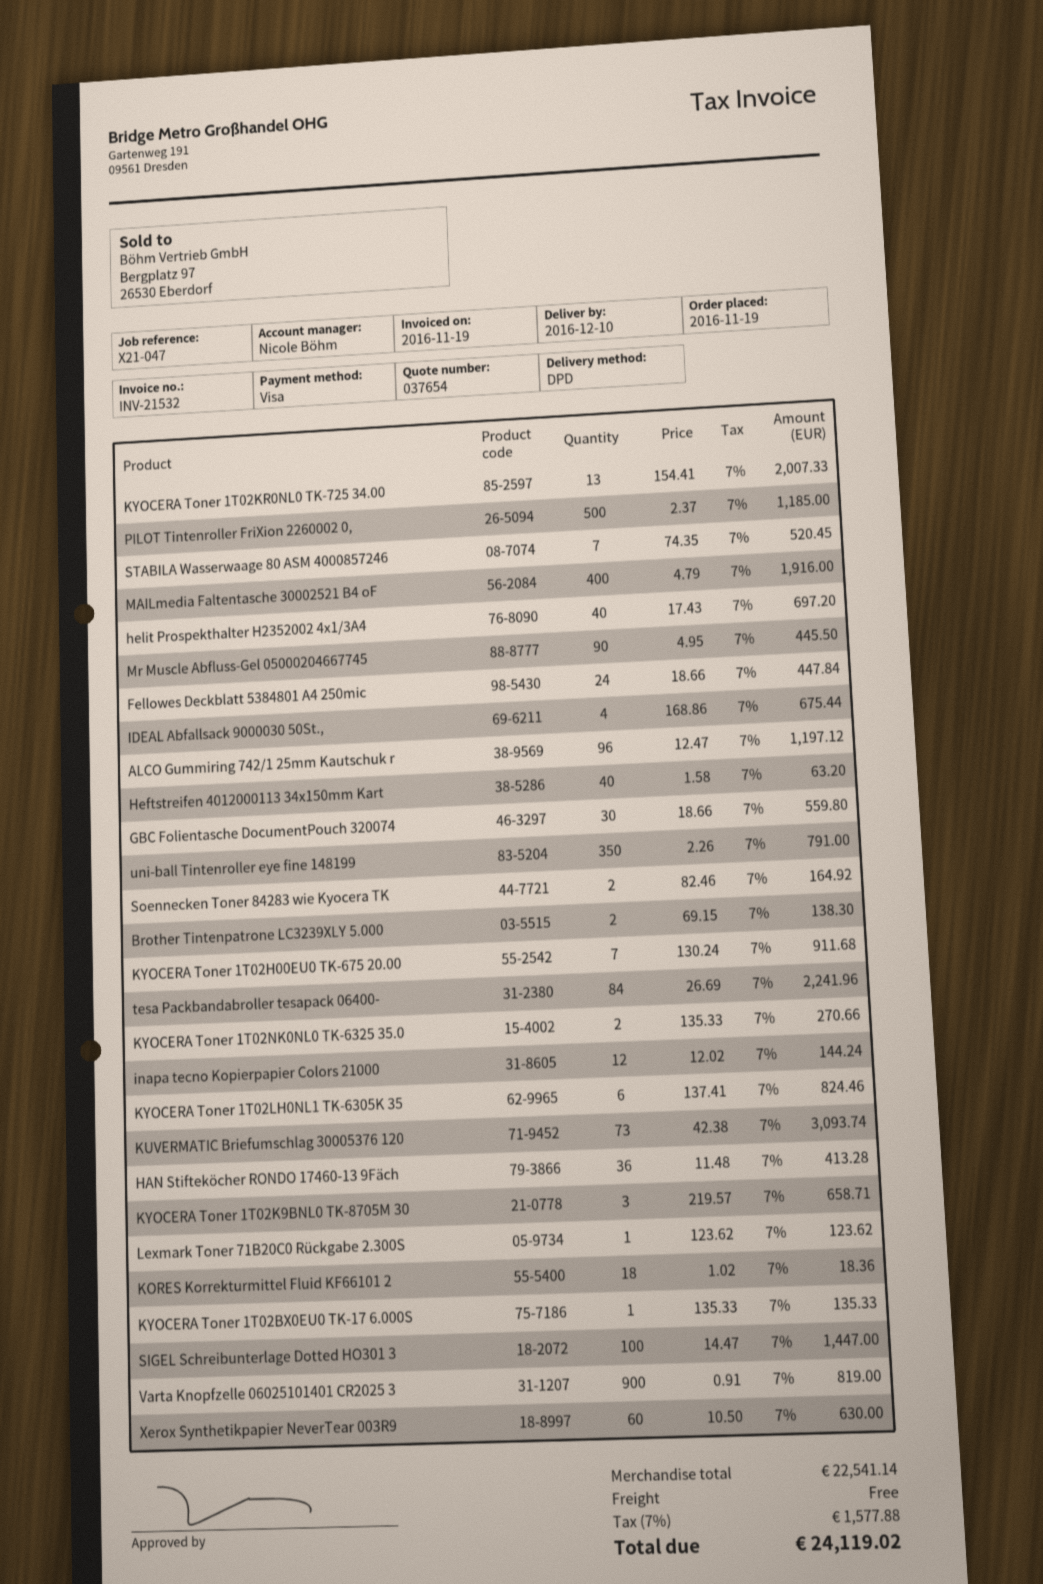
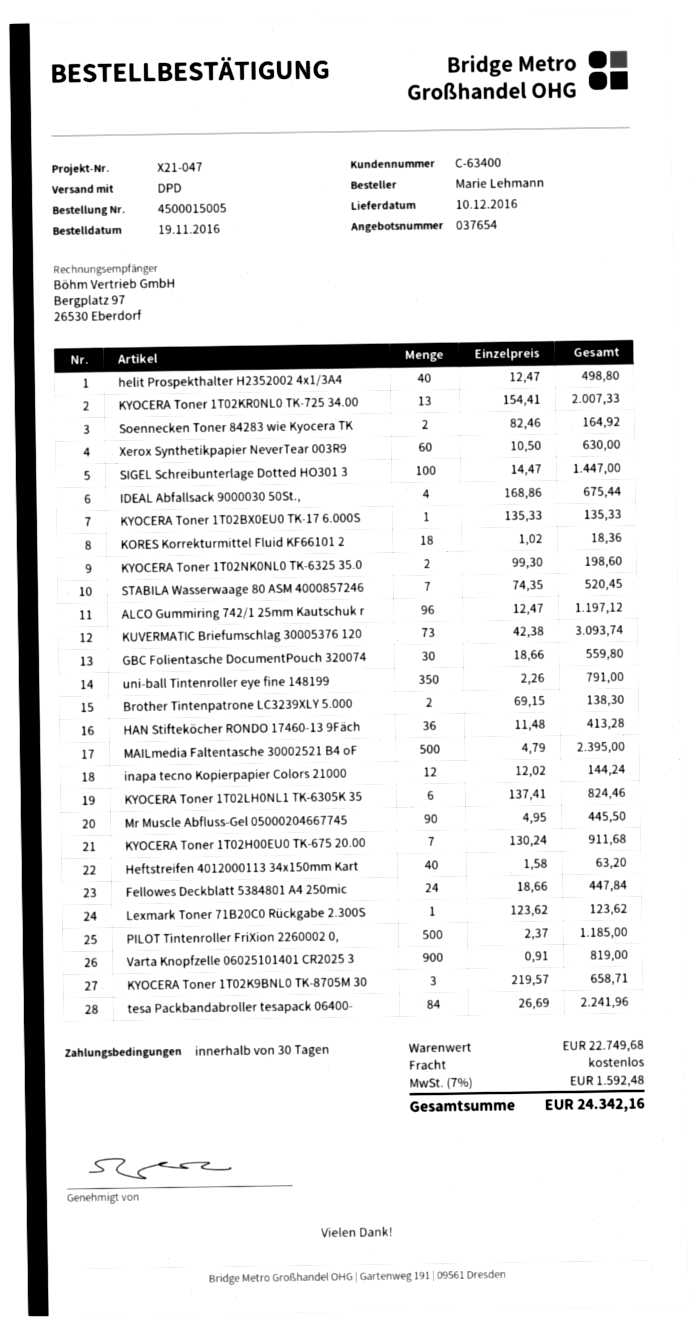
MAILmedia Faltentasche 30002521 B4 oF: 400 x 4.79 = 1916.00 -> 500 x 4.79 = 2395.00
helit Prospekthalter H2352002 4x1/3A4: 40 x 17.43 = 697.20 -> 40 x 12.47 = 498.80
KYOCERA Toner 1T02NK0NL0 TK-6325 35.0: 2 x 135.33 = 270.66 -> 2 x 99.30 = 198.60
subtotal: 22541.14 -> 22749.68
tax: 7% = 1577.88 -> 7% = 1592.48
total: 24119.02 -> 24342.16

